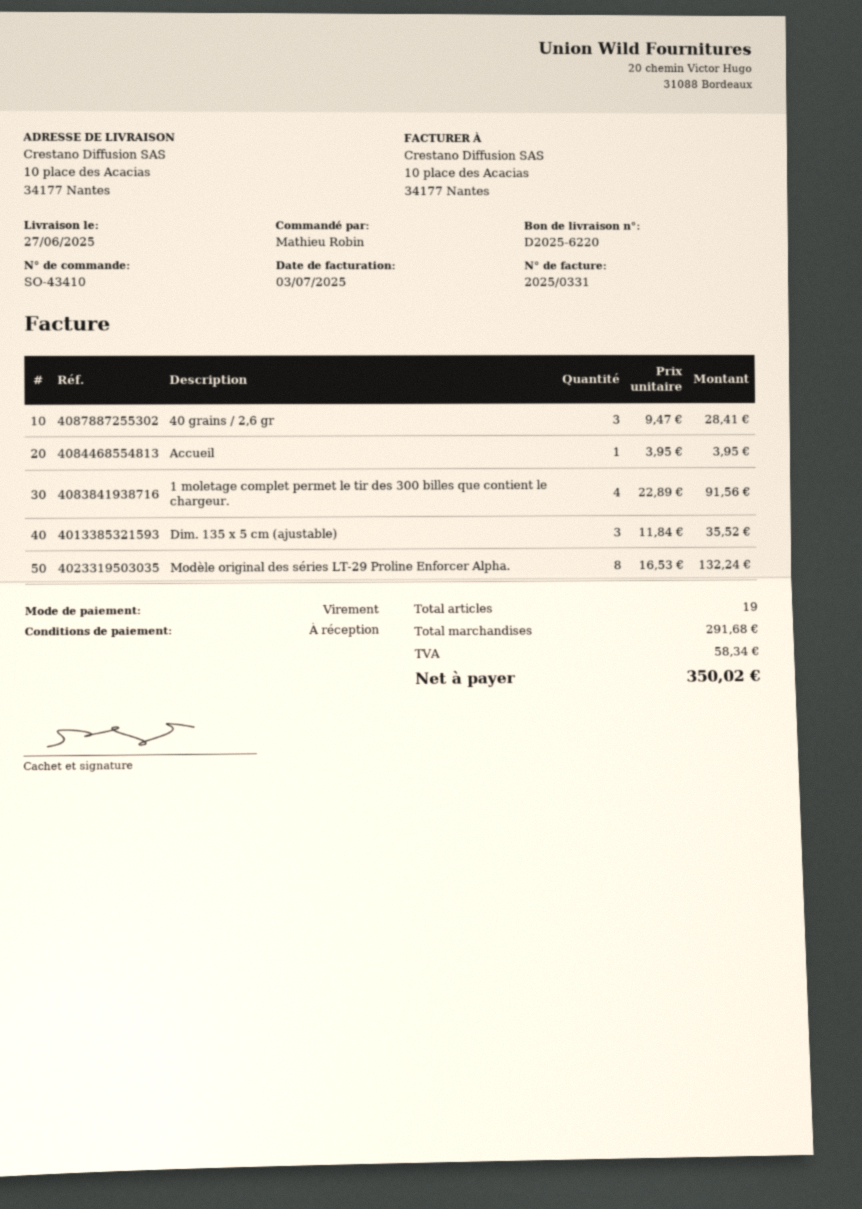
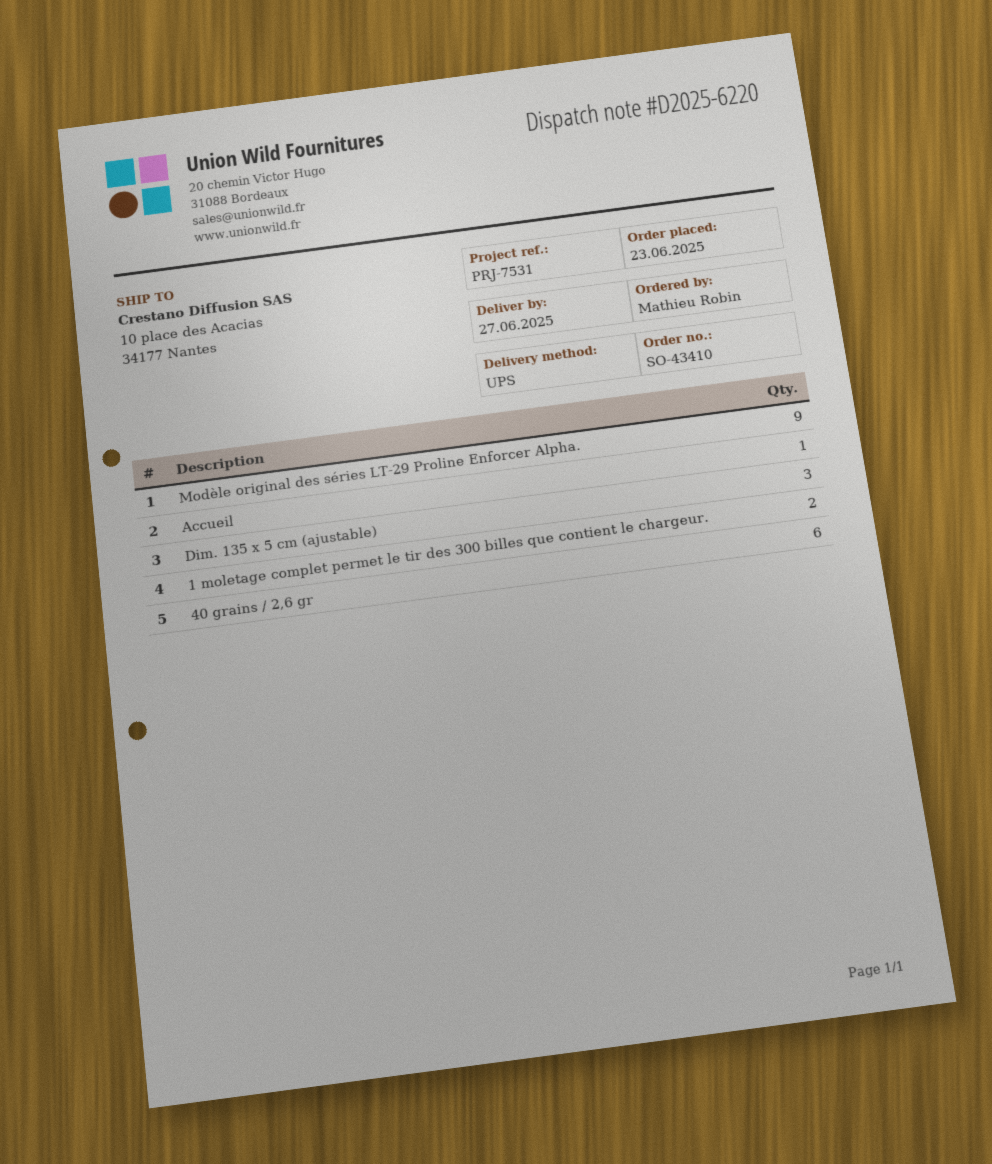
40 grains / 2,6 gr: 3 -> 6
1 moletage complet permet le tir des 300 billes que contient le chargeur.: 4 -> 2
Modèle original des séries LT-29 Proline Enforcer Alpha.: 8 -> 9

